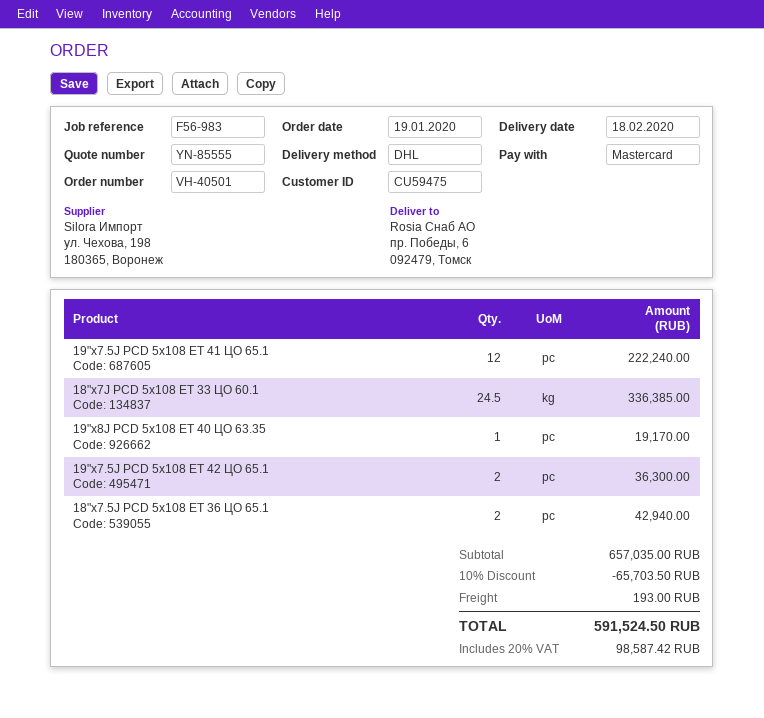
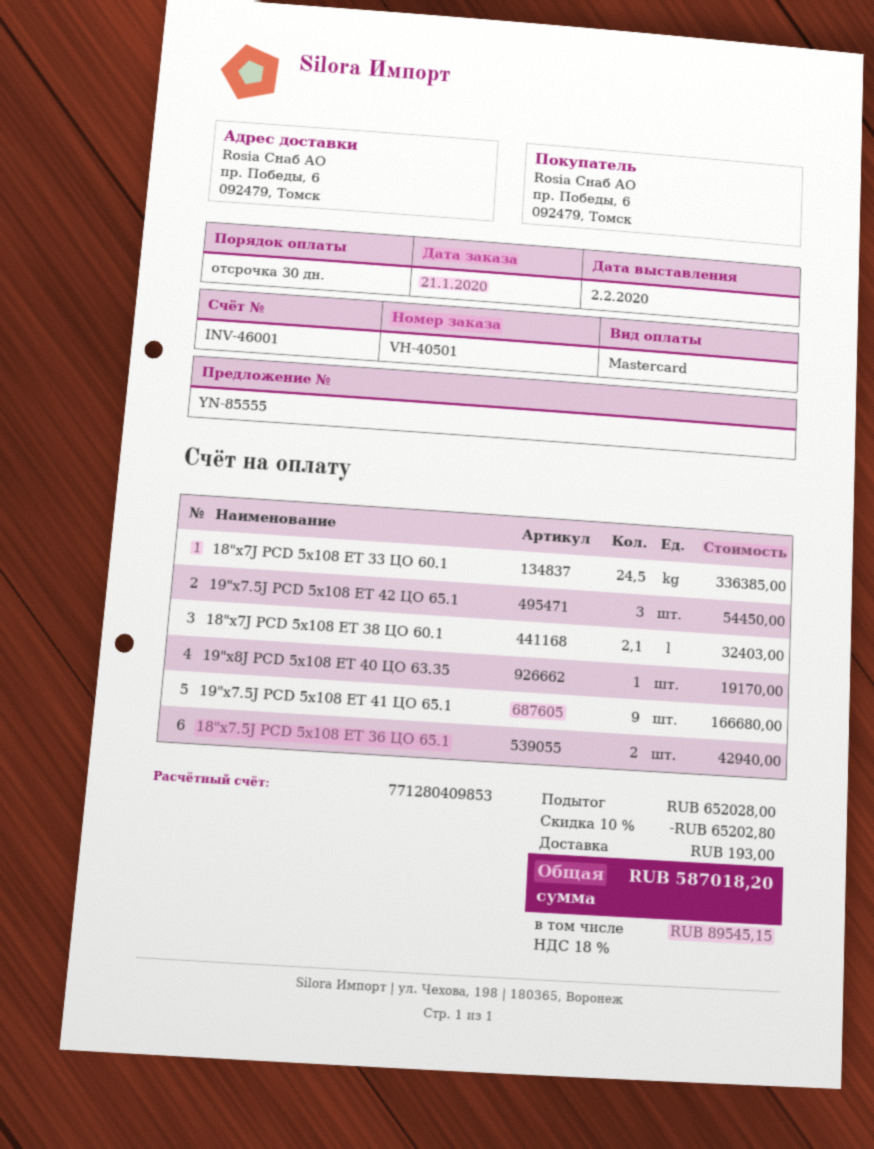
order date: 2020-01-19 -> 2020-01-21
19"x7.5J PCD 5x108 ЕТ 41 ЦО 65.1: 12 for 222240.00 -> 9 for 166680.00
19"x7.5J PCD 5x108 ЕТ 42 ЦО 65.1: 2 for 36300.00 -> 3 for 54450.00
18"x7J PCD 5x108 ЕТ 38 ЦО 60.1: none -> 2.1 for 32403.00
subtotal: 657035.00 -> 652028.00
discount: 10% = 65703.50 -> 10% = 65202.80
tax: 20% = 98587.42 -> 18% = 89545.15
total: 591524.50 -> 587018.20

